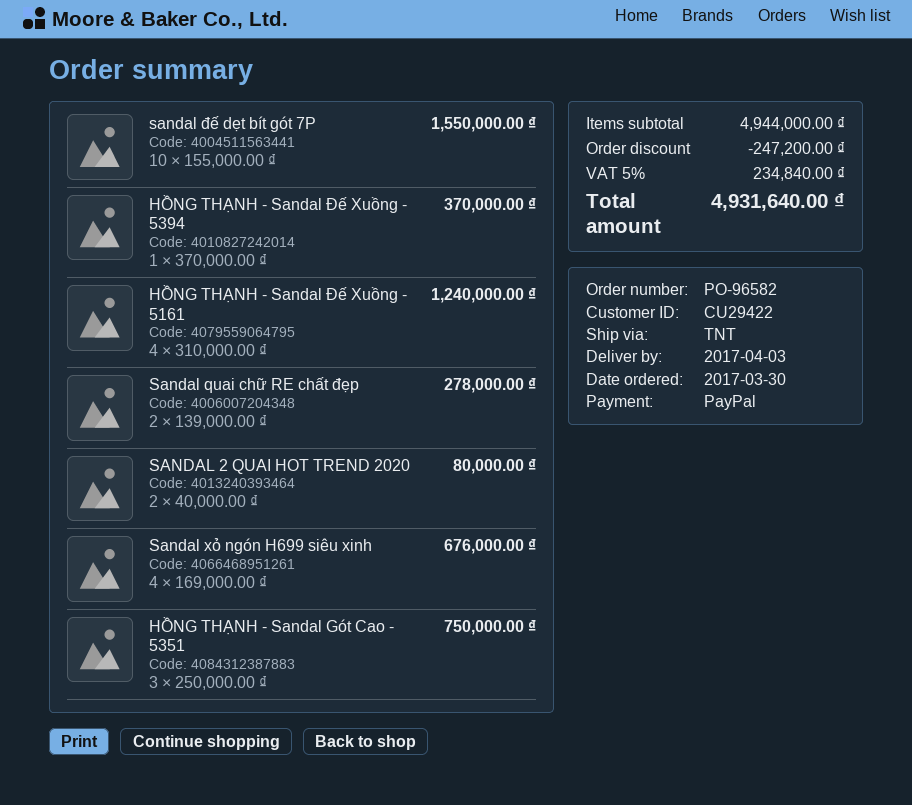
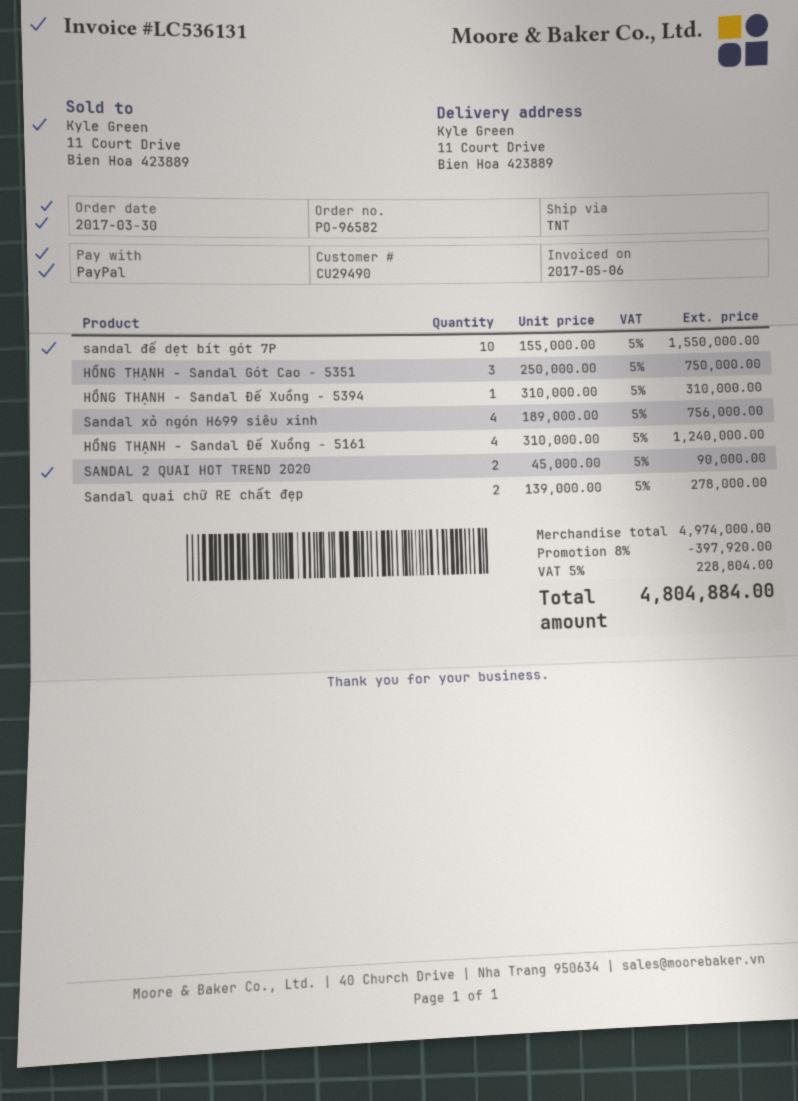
customer number: CU29422 -> CU29490
HỒNG THẠNH - Sandal Đế Xuồng - 5394: 1 x 370000.00 = 370000.00 -> 1 x 310000.00 = 310000.00
SANDAL 2 QUAI HOT TREND 2020: 2 x 40000.00 = 80000.00 -> 2 x 45000.00 = 90000.00
Sandal xỏ ngón H699 siêu xinh: 4 x 169000.00 = 676000.00 -> 4 x 189000.00 = 756000.00
subtotal: 4944000.00 -> 4974000.00
discount: 247200.00 -> 397920.00
tax: 5% = 234840.00 -> 5% = 228804.00
total: 4931640.00 -> 4804884.00

